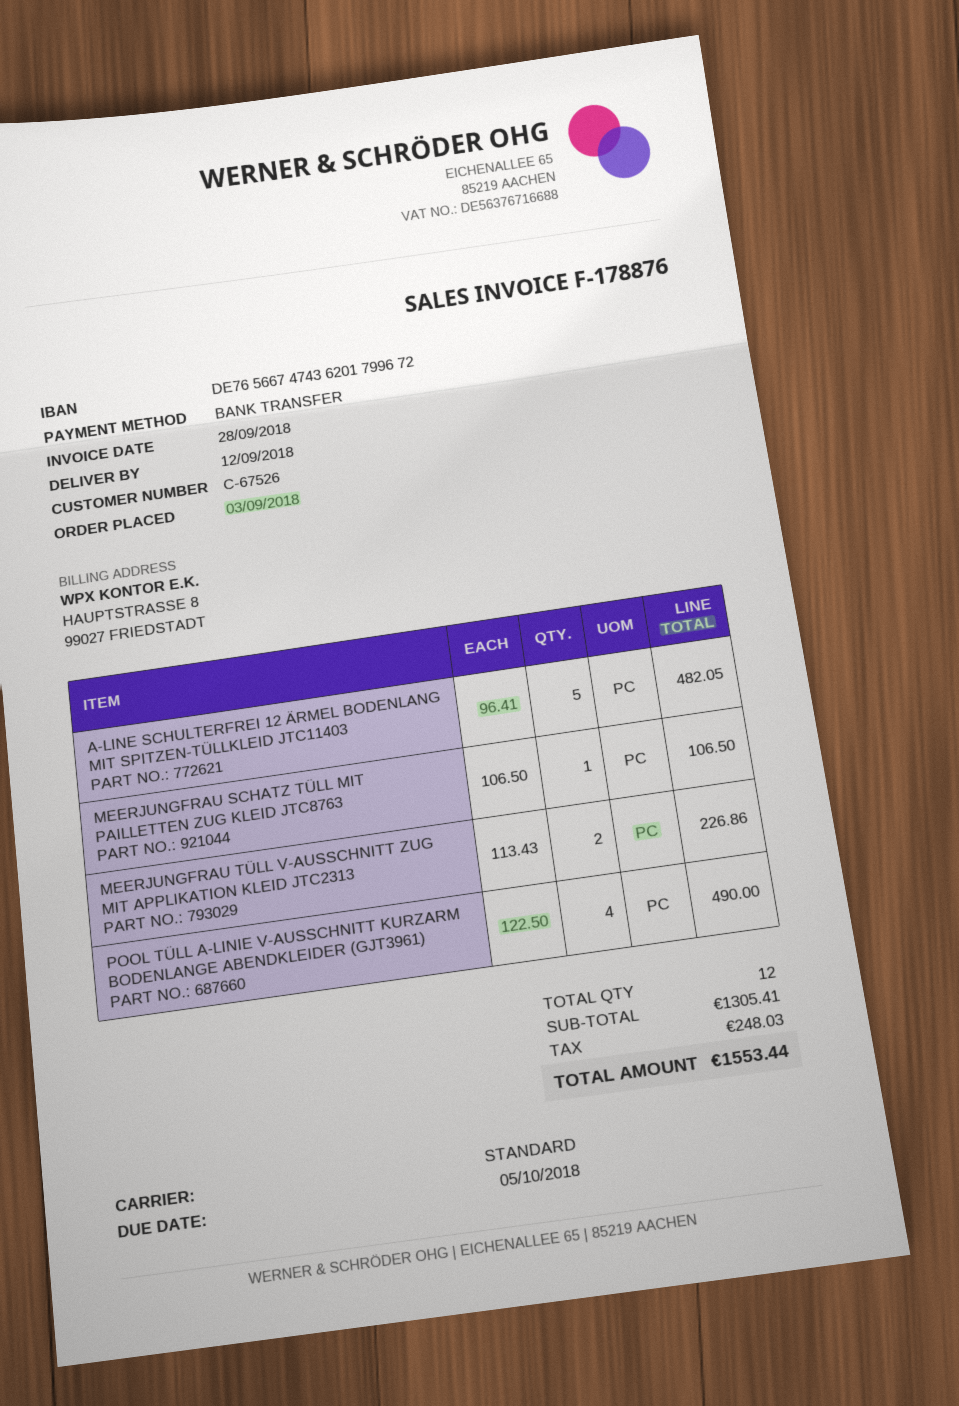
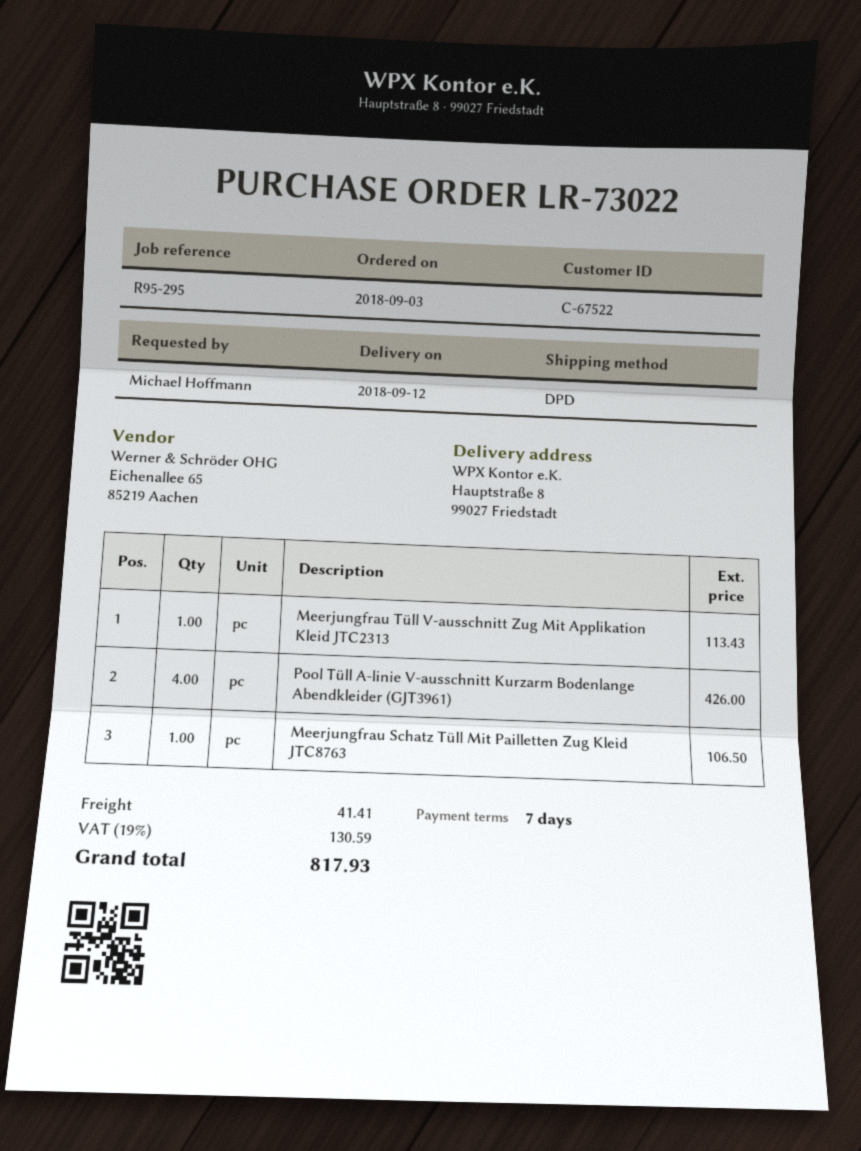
customer number: C-67526 -> C-67522
shipping method: standard -> DPD
A-LINE SCHULTERFREI 12 ÄRMEL BODENLANG MIT SPITZEN-TÜLLKLEID JTC11403: 5 for 482.05 -> none
MEERJUNGFRAU TÜLL V-AUSSCHNITT ZUG MIT APPLIKATION KLEID JTC2313: 2 for 226.86 -> 1 for 113.43
POOL TÜLL A-LINIE V-AUSSCHNITT KURZARM BODENLANGE ABENDKLEIDER (GJT3961): 4 for 490.00 -> 4 for 426.00
shipping: none -> 41.41
tax: 248.03 -> 130.59
total: 1553.44 -> 817.93

